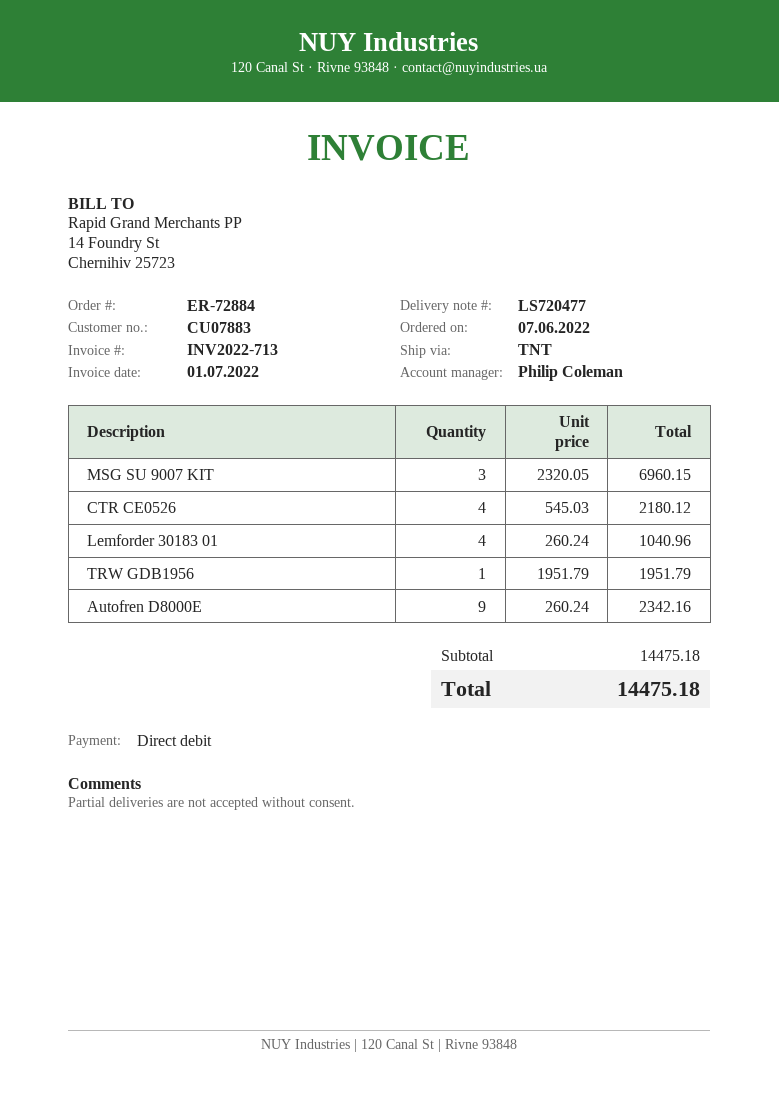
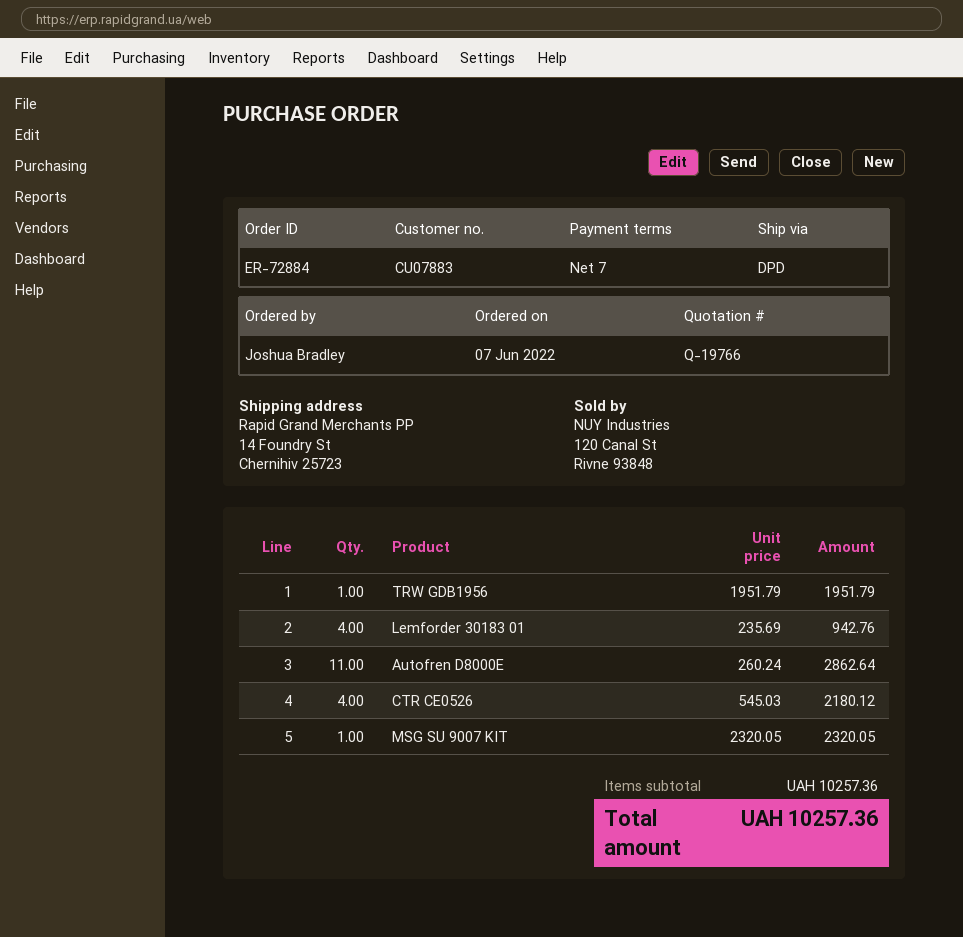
shipping method: TNT -> DPD
MSG SU 9007 KIT: 3 x 2320.05 = 6960.15 -> 1 x 2320.05 = 2320.05
Lemforder 30183 01: 4 x 260.24 = 1040.96 -> 4 x 235.69 = 942.76
Autofren D8000E: 9 x 260.24 = 2342.16 -> 11 x 260.24 = 2862.64
subtotal: 14475.18 -> 10257.36
total: 14475.18 -> 10257.36

